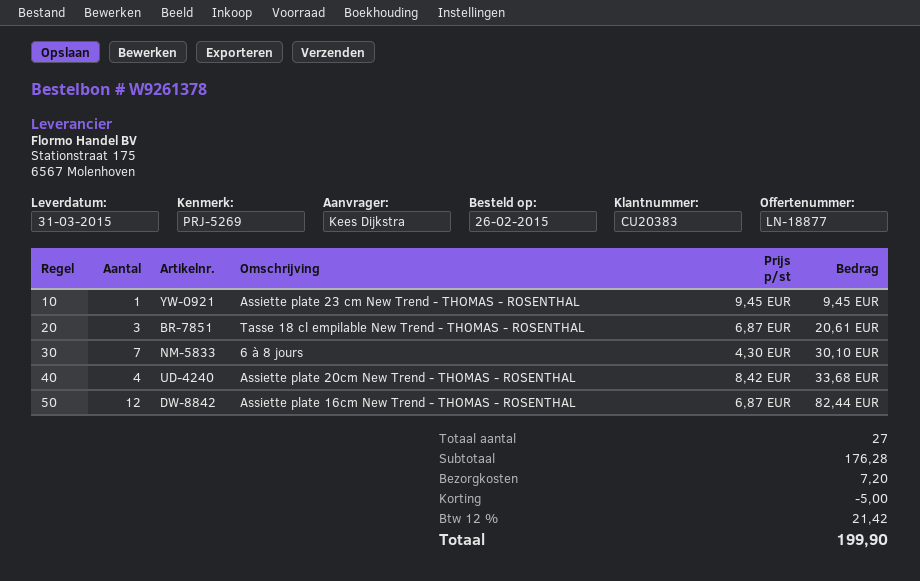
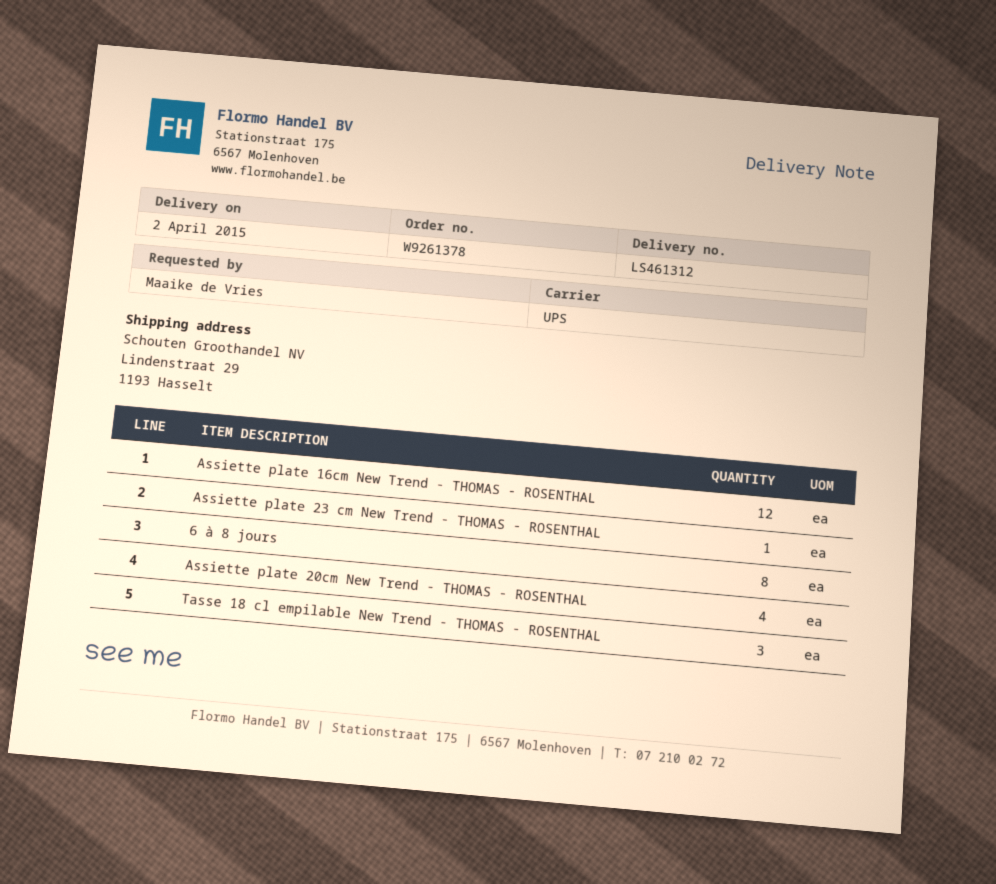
delivery date: 2015-03-31 -> 2015-04-02
ordered by: Kees Dijkstra -> Maaike de Vries
6 à 8 jours: 7 -> 8

